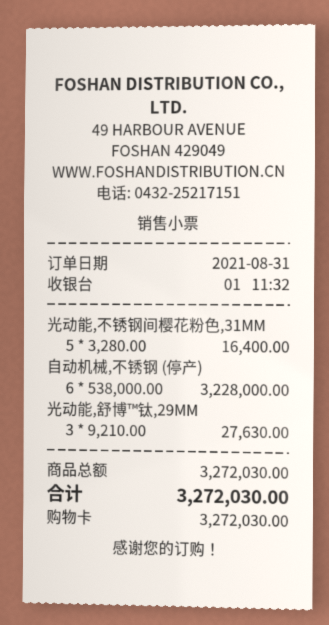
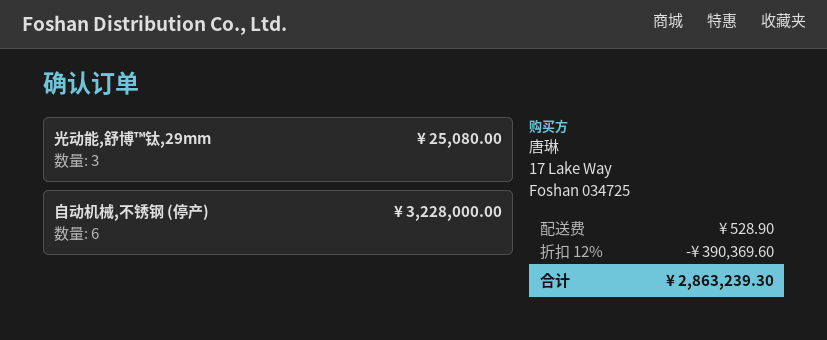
光动能,不锈钢间樱花粉色,31MM: 5 for 16400.00 -> none
光动能,舒博™钛,29MM: 3 for 27630.00 -> 3 for 25080.00
discount: none -> 12% = 390369.60
shipping: none -> 528.90
total: 3272030.00 -> 2863239.30

